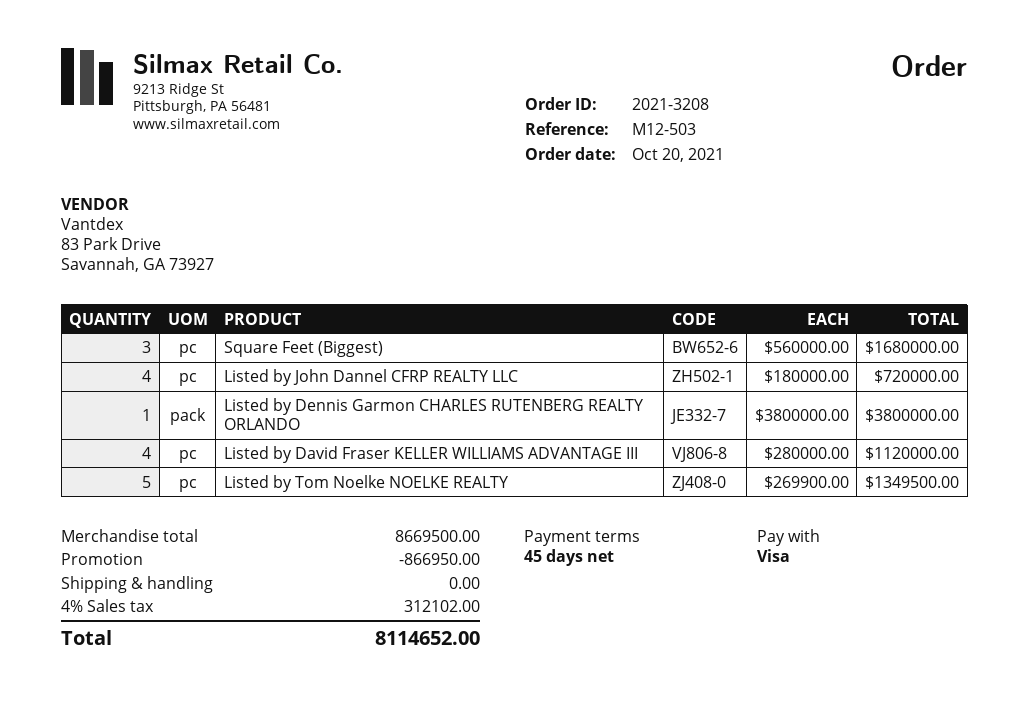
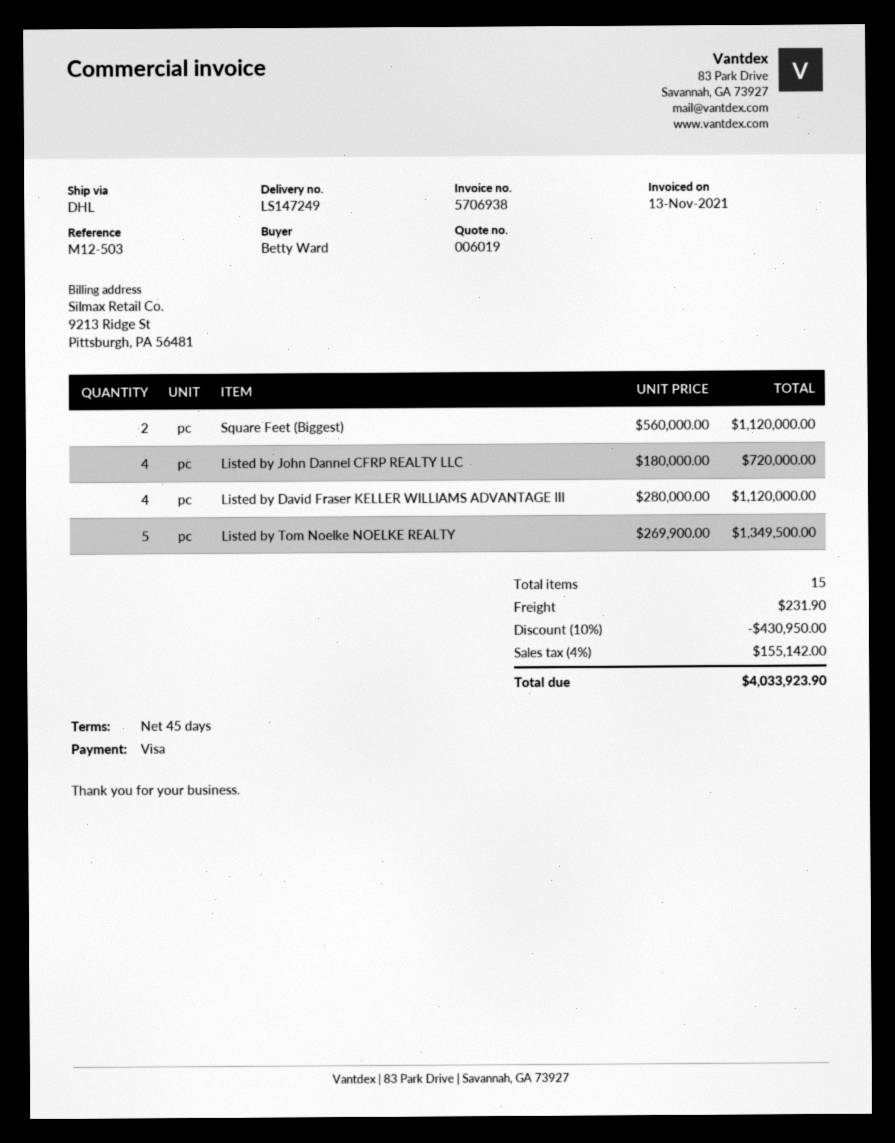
Square Feet (Biggest): 3 x 560000.00 = 1680000.00 -> 2 x 560000.00 = 1120000.00
Listed by Dennis Garmon CHARLES RUTENBERG REALTY ORLANDO: 1 x 3800000.00 = 3800000.00 -> none
discount: 866950.00 -> 430950.00
shipping: 0.00 -> 231.90
tax: 4% = 312102.00 -> 4% = 155142.00
total: 8114652.00 -> 4033923.90

